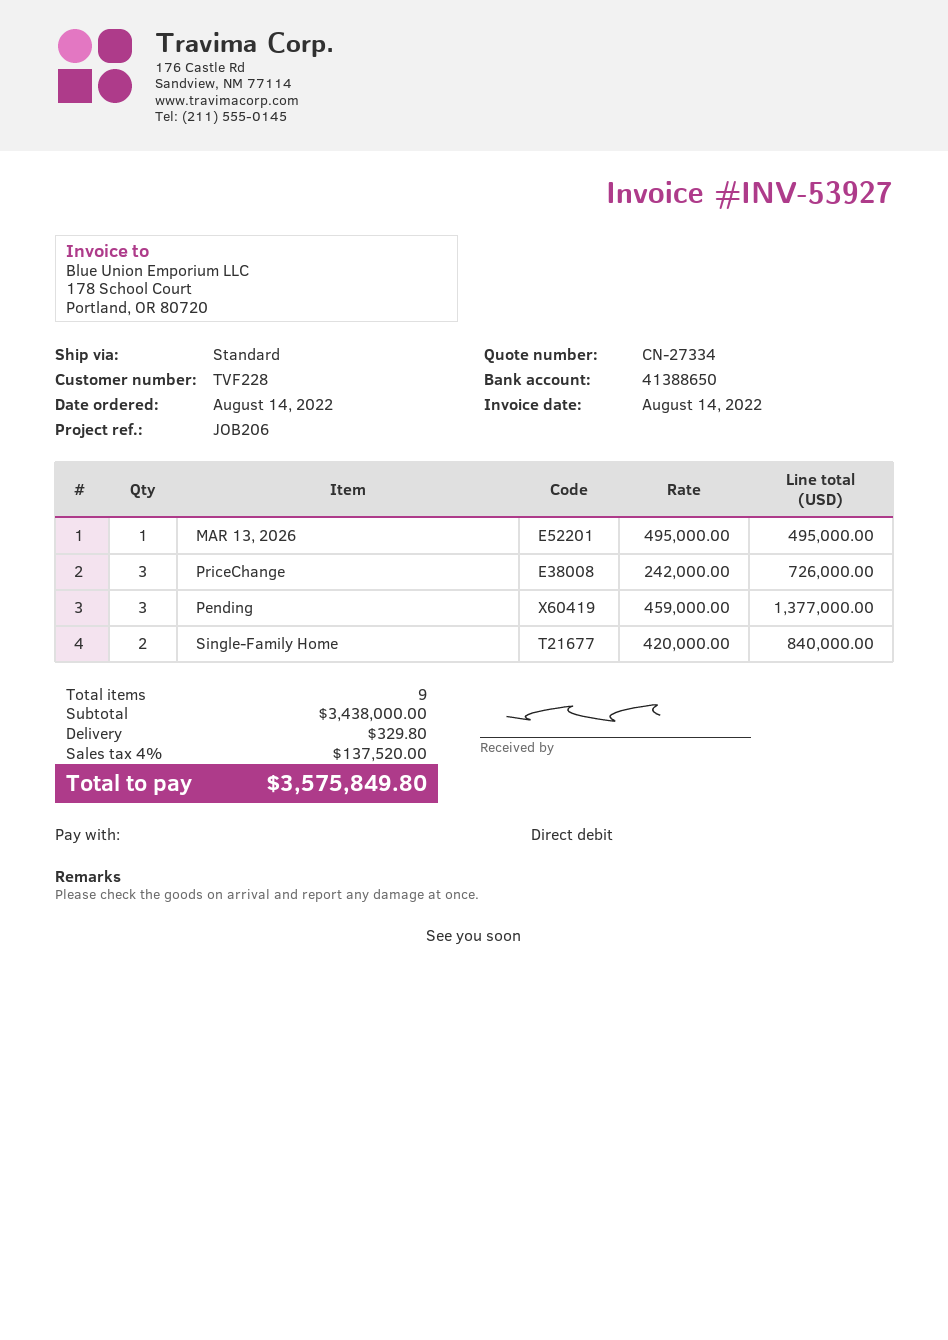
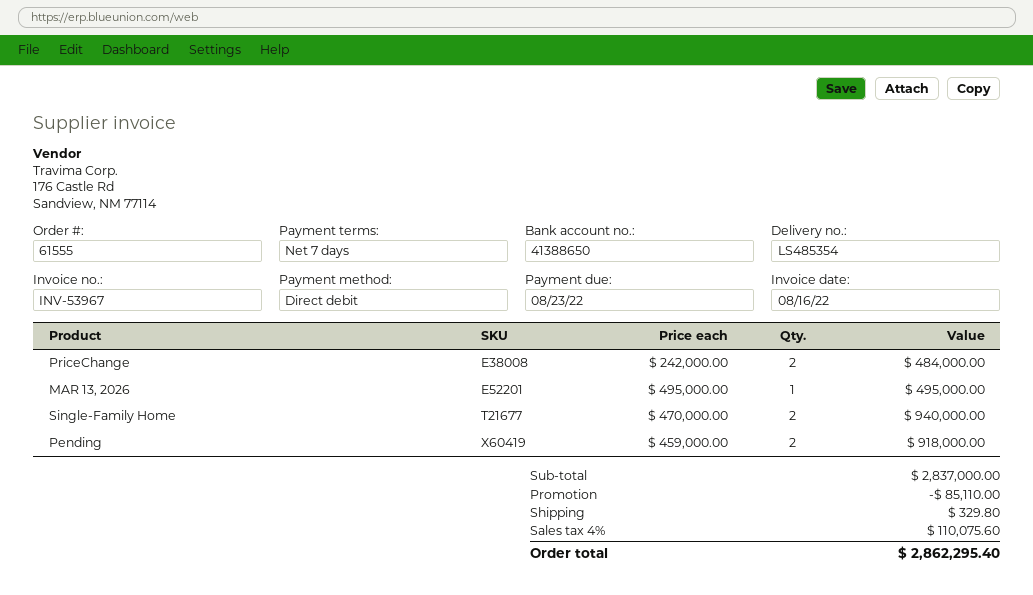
invoice number: INV-53927 -> INV-53967
invoice date: 2022-08-14 -> 2022-08-16
PriceChange: 3 x 242000.00 = 726000.00 -> 2 x 242000.00 = 484000.00
Pending: 3 x 459000.00 = 1377000.00 -> 2 x 459000.00 = 918000.00
Single-Family Home: 2 x 420000.00 = 840000.00 -> 2 x 470000.00 = 940000.00
subtotal: 3438000.00 -> 2837000.00
discount: none -> 85110.00
tax: 4% = 137520.00 -> 4% = 110075.60
total: 3575849.80 -> 2862295.40

